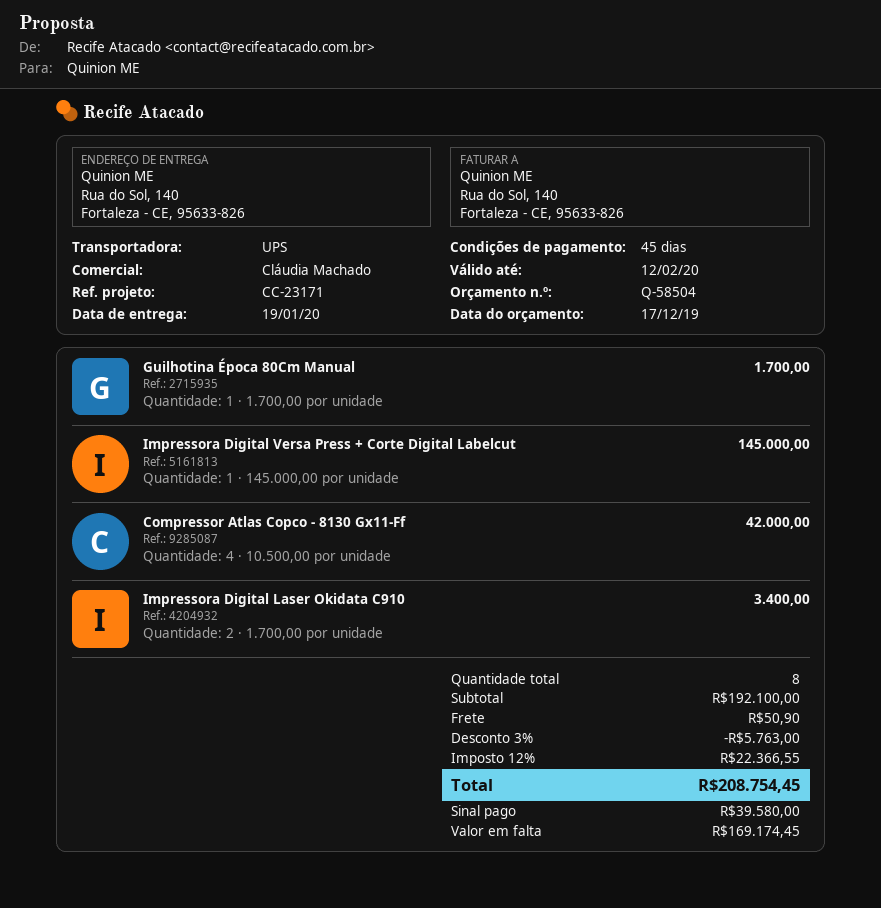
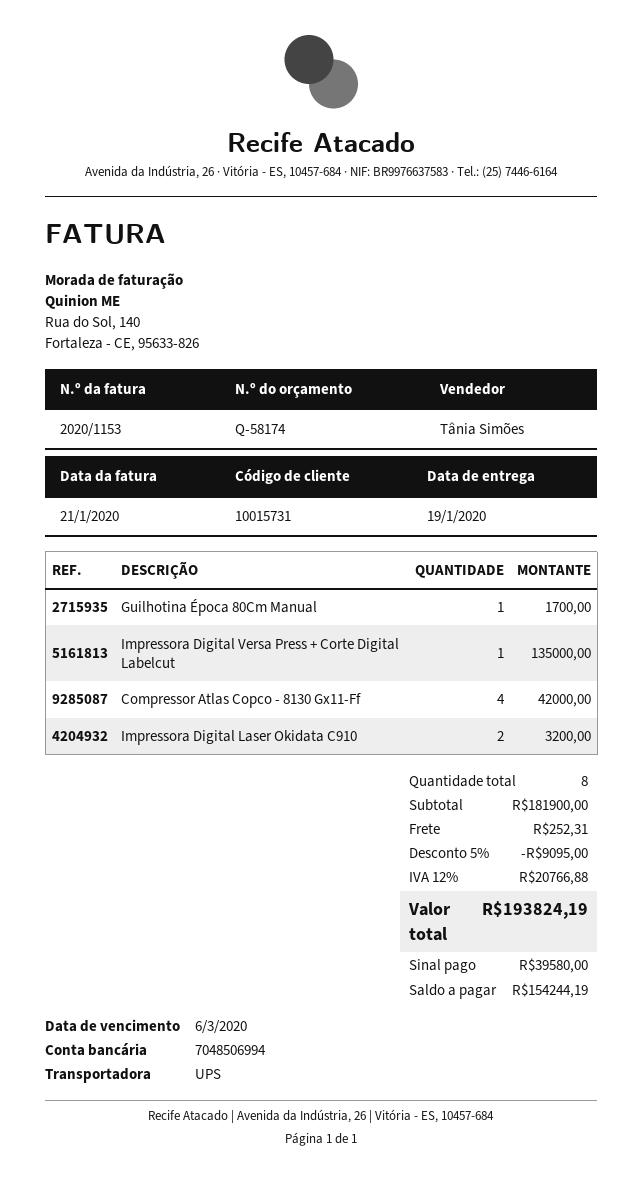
quote number: Q-58504 -> Q-58174
sales rep: Cláudia Machado -> Tânia Simões
Impressora Digital Versa Press + Corte Digital Labelcut: 1 for 145000.00 -> 1 for 135000.00
Impressora Digital Laser Okidata C910: 2 for 3400.00 -> 2 for 3200.00
subtotal: 192100.00 -> 181900.00
discount: 3% = 5763.00 -> 5% = 9095.00
shipping: 50.90 -> 252.31
tax: 12% = 22366.55 -> 12% = 20766.88
total: 208754.45 -> 193824.19
balance: 169174.45 -> 154244.19

